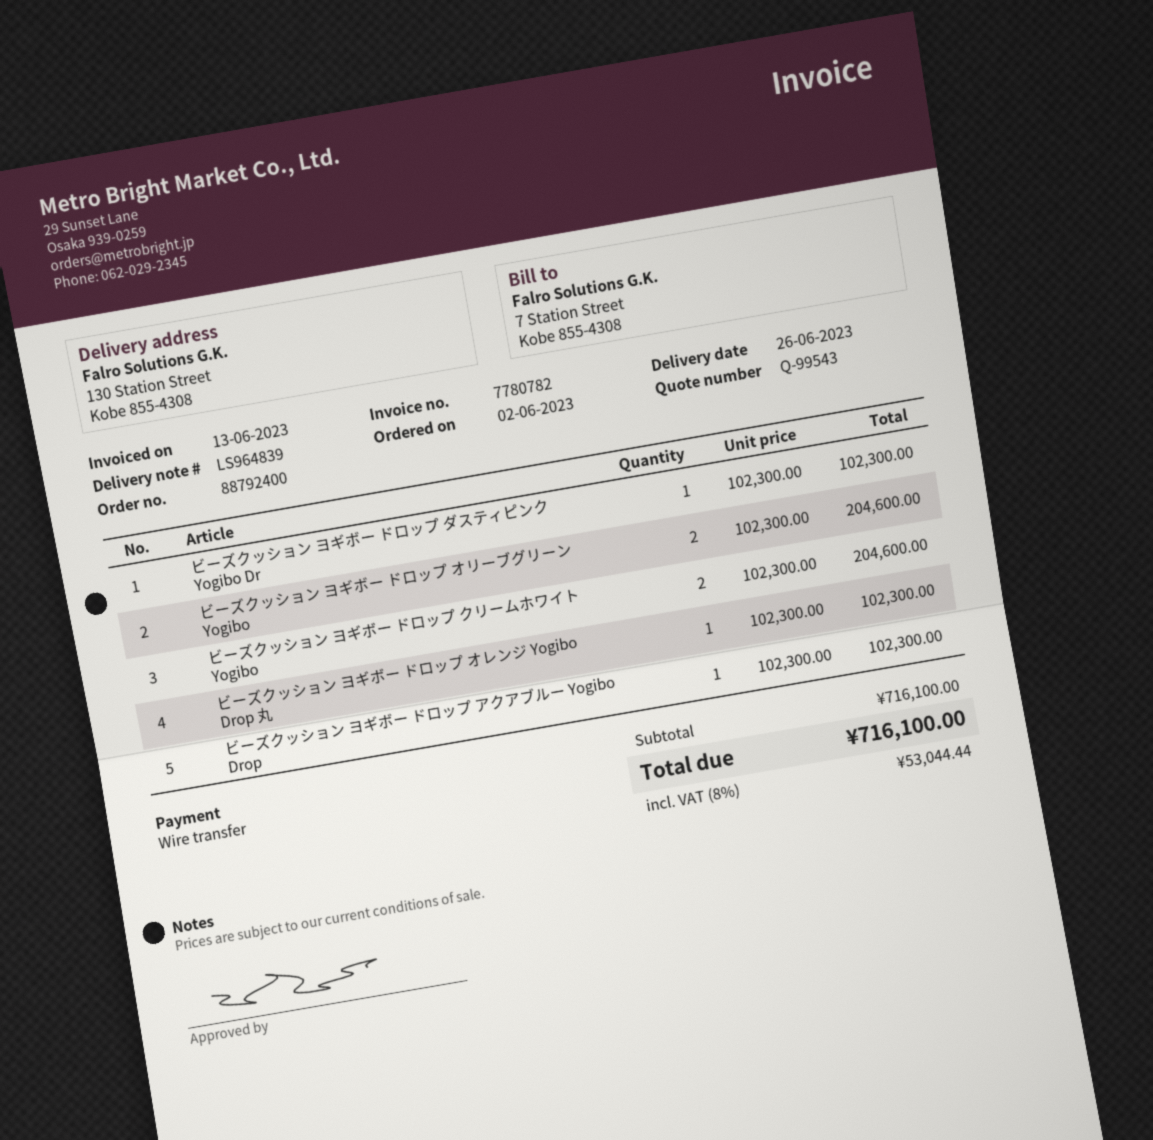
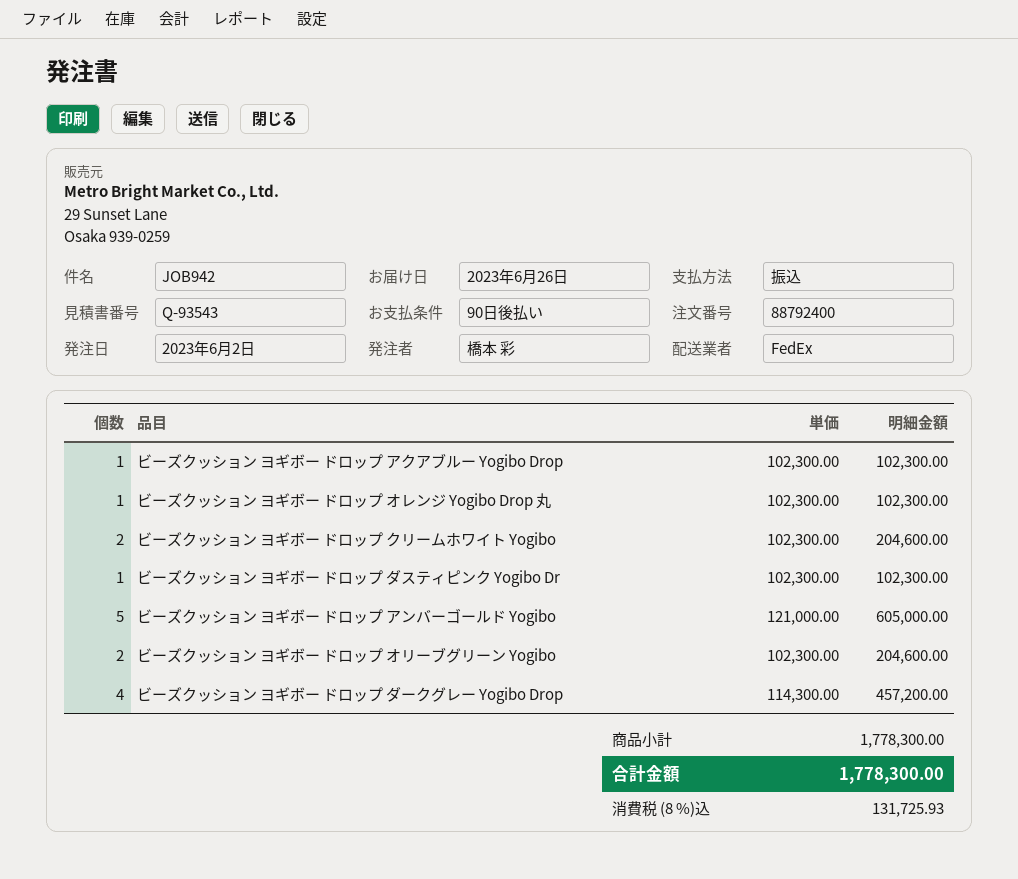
quote number: Q-99543 -> Q-93543
ビーズクッション ヨギボー ドロップ アンバーゴールド Yogibo: none -> 5 x 121000.00 = 605000.00
ビーズクッション ヨギボー ドロップ ダークグレー Yogibo Drop: none -> 4 x 114300.00 = 457200.00
subtotal: 716100.00 -> 1778300.00
tax: 8% = 53044.44 -> 8% = 131725.93
total: 716100.00 -> 1778300.00

